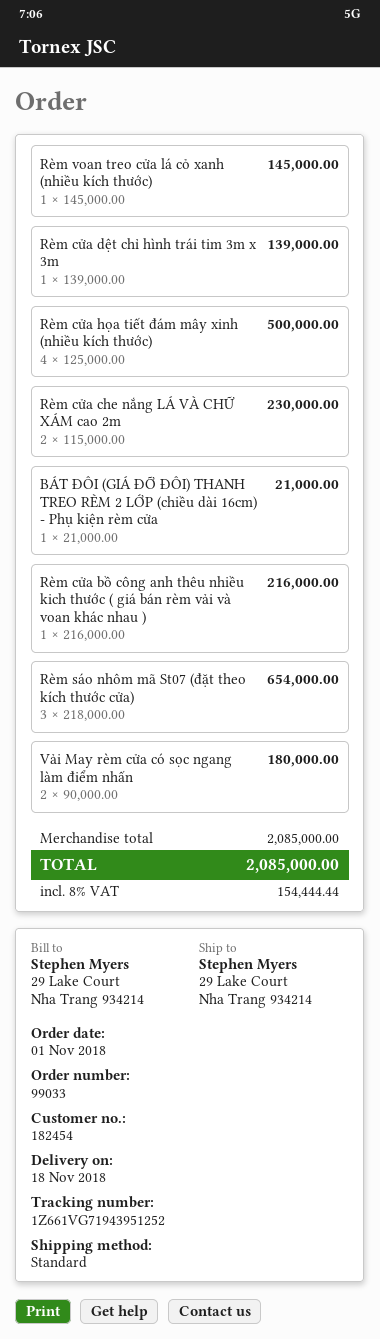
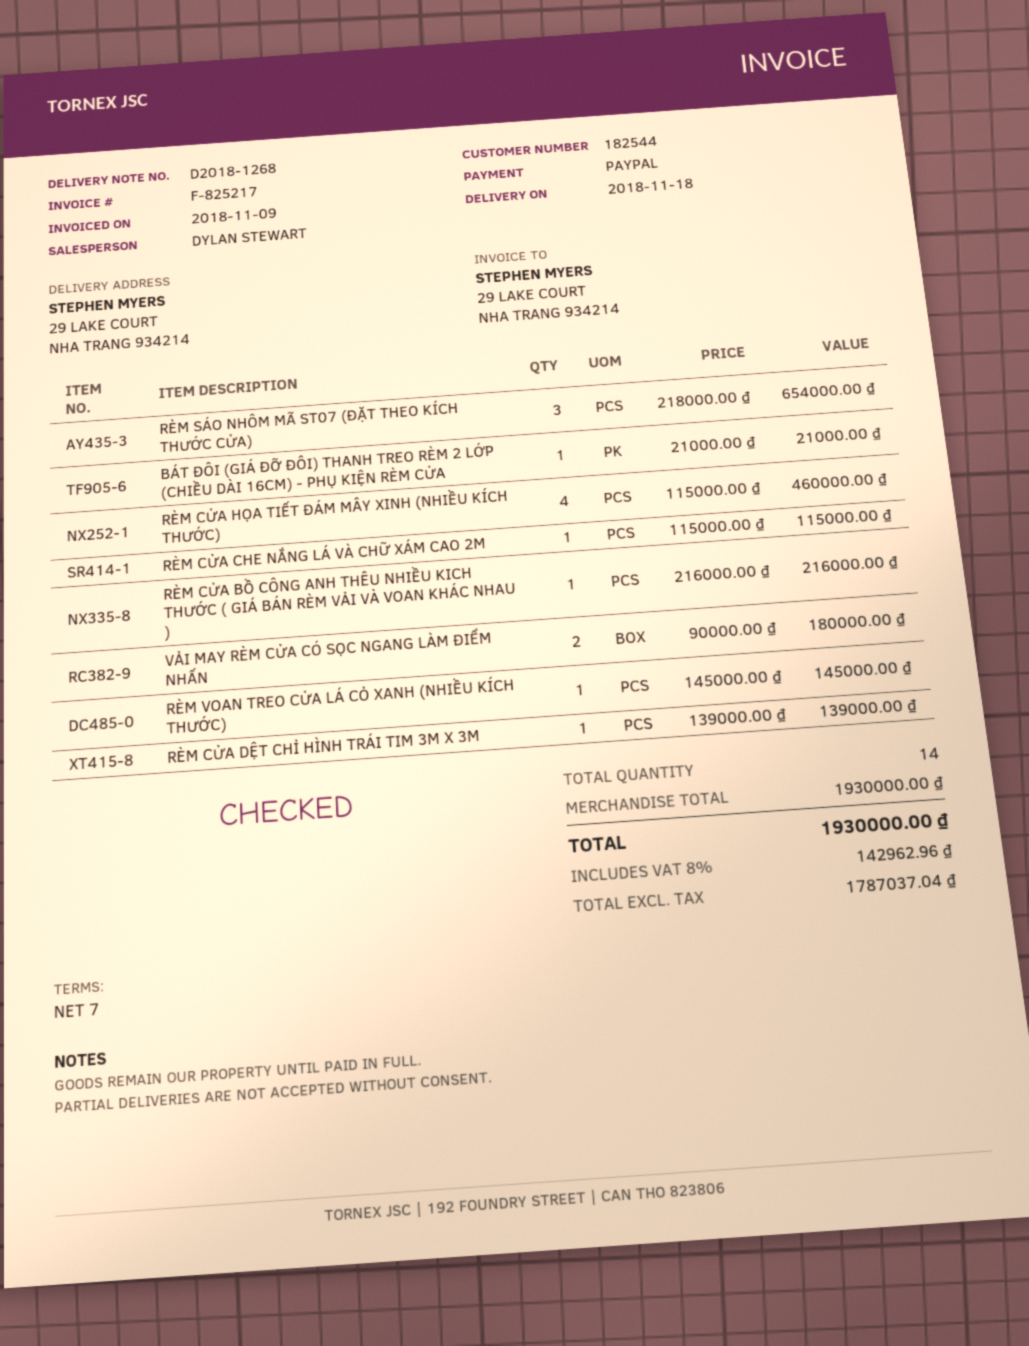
customer number: 182454 -> 182544
Rèm cửa họa tiết đám mây xinh (nhiều kích thước): 4 x 125000.00 = 500000.00 -> 4 x 115000.00 = 460000.00
Rèm cửa che nắng LÁ VÀ CHỮ XÁM cao 2m: 2 x 115000.00 = 230000.00 -> 1 x 115000.00 = 115000.00
subtotal: 2085000.00 -> 1930000.00
tax: 8% = 154444.44 -> 8% = 142962.96
total: 2085000.00 -> 1930000.00

